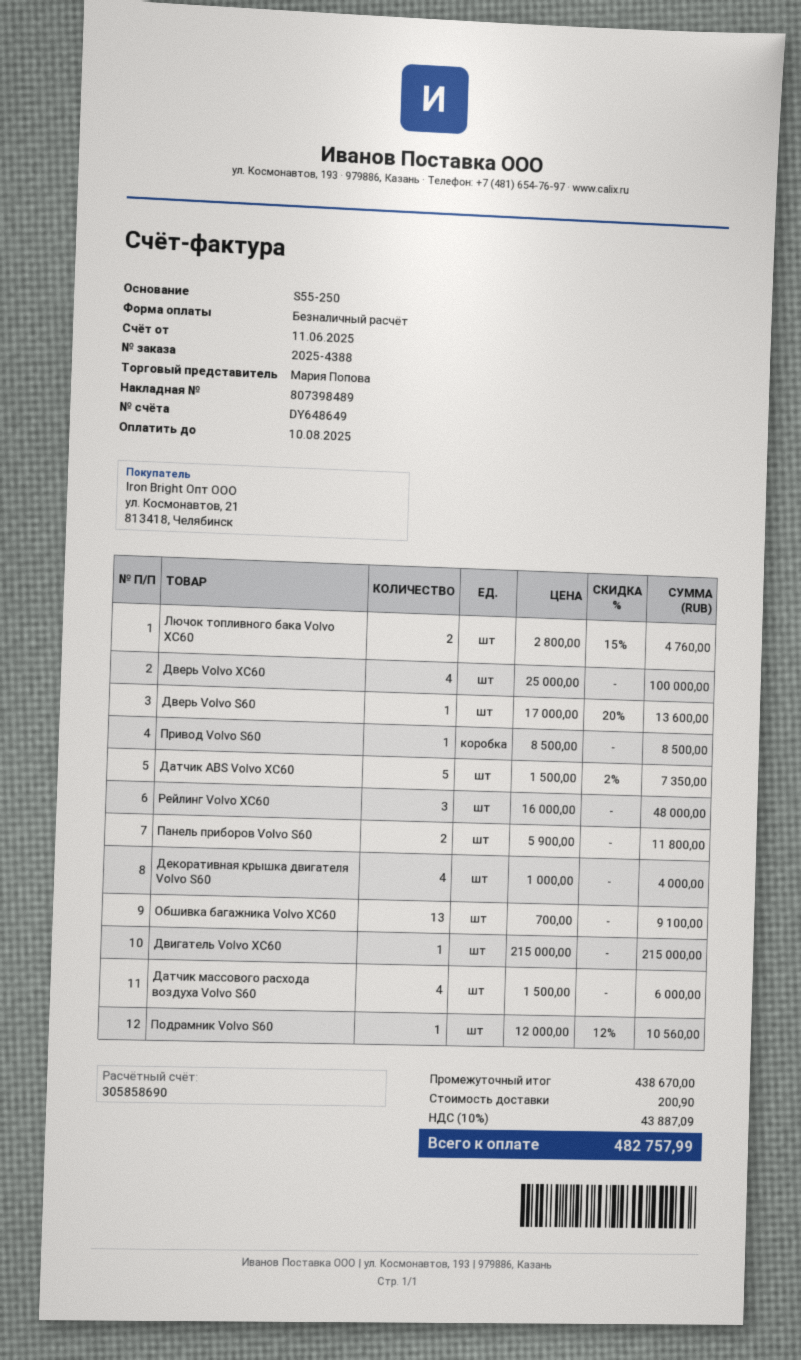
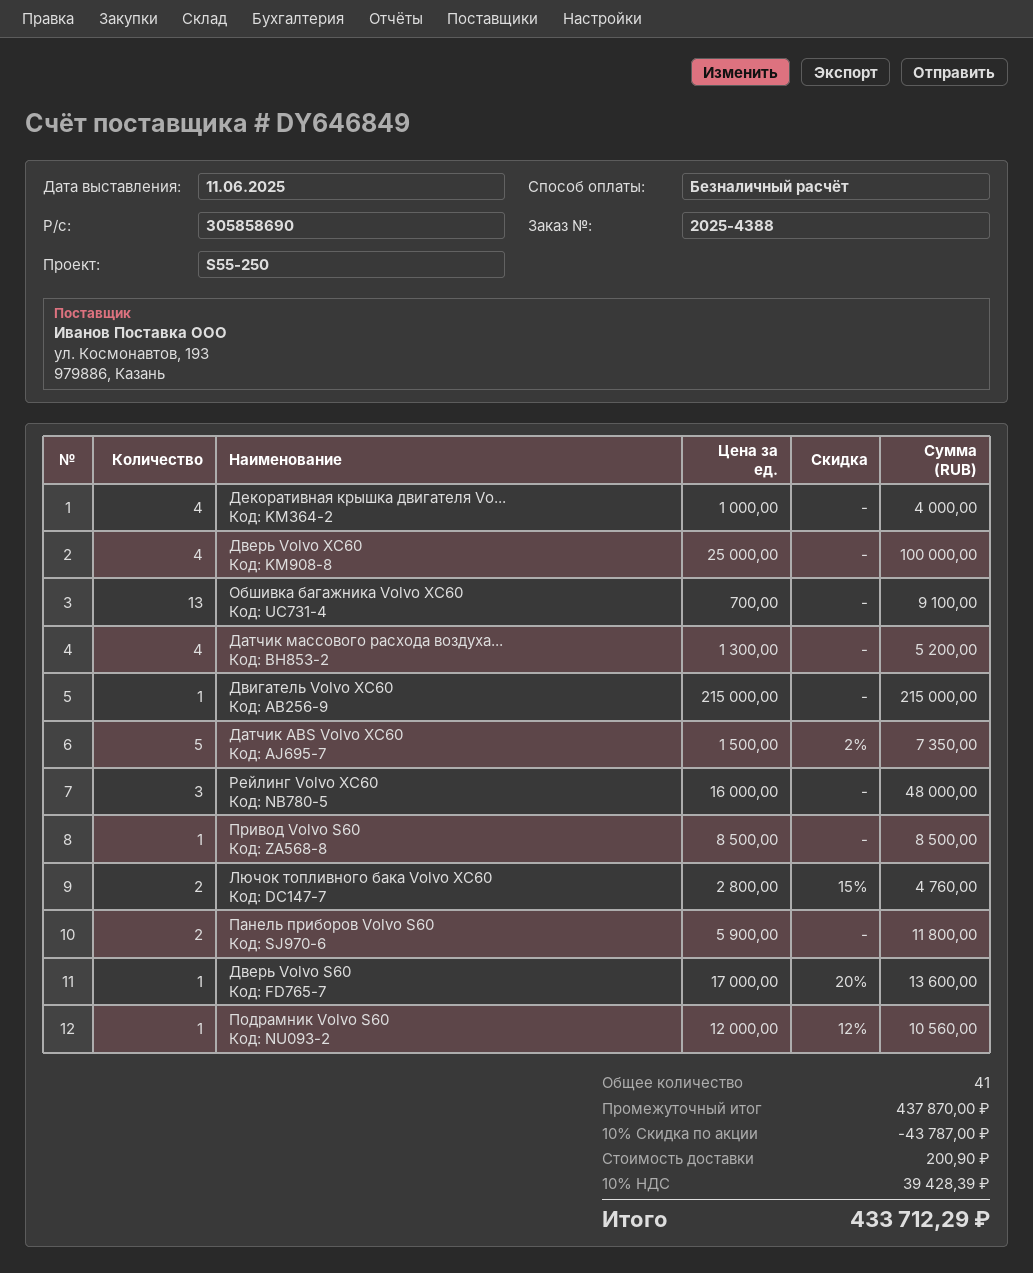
invoice number: DY648649 -> DY646849
Датчик массового расхода воздуха Volvo S60: 4 x 1500.00 = 6000.00 -> 4 x 1300.00 = 5200.00
subtotal: 438670.00 -> 437870.00
discount: none -> 10% = 43787.00
tax: 10% = 43887.09 -> 10% = 39428.39
total: 482757.99 -> 433712.29

